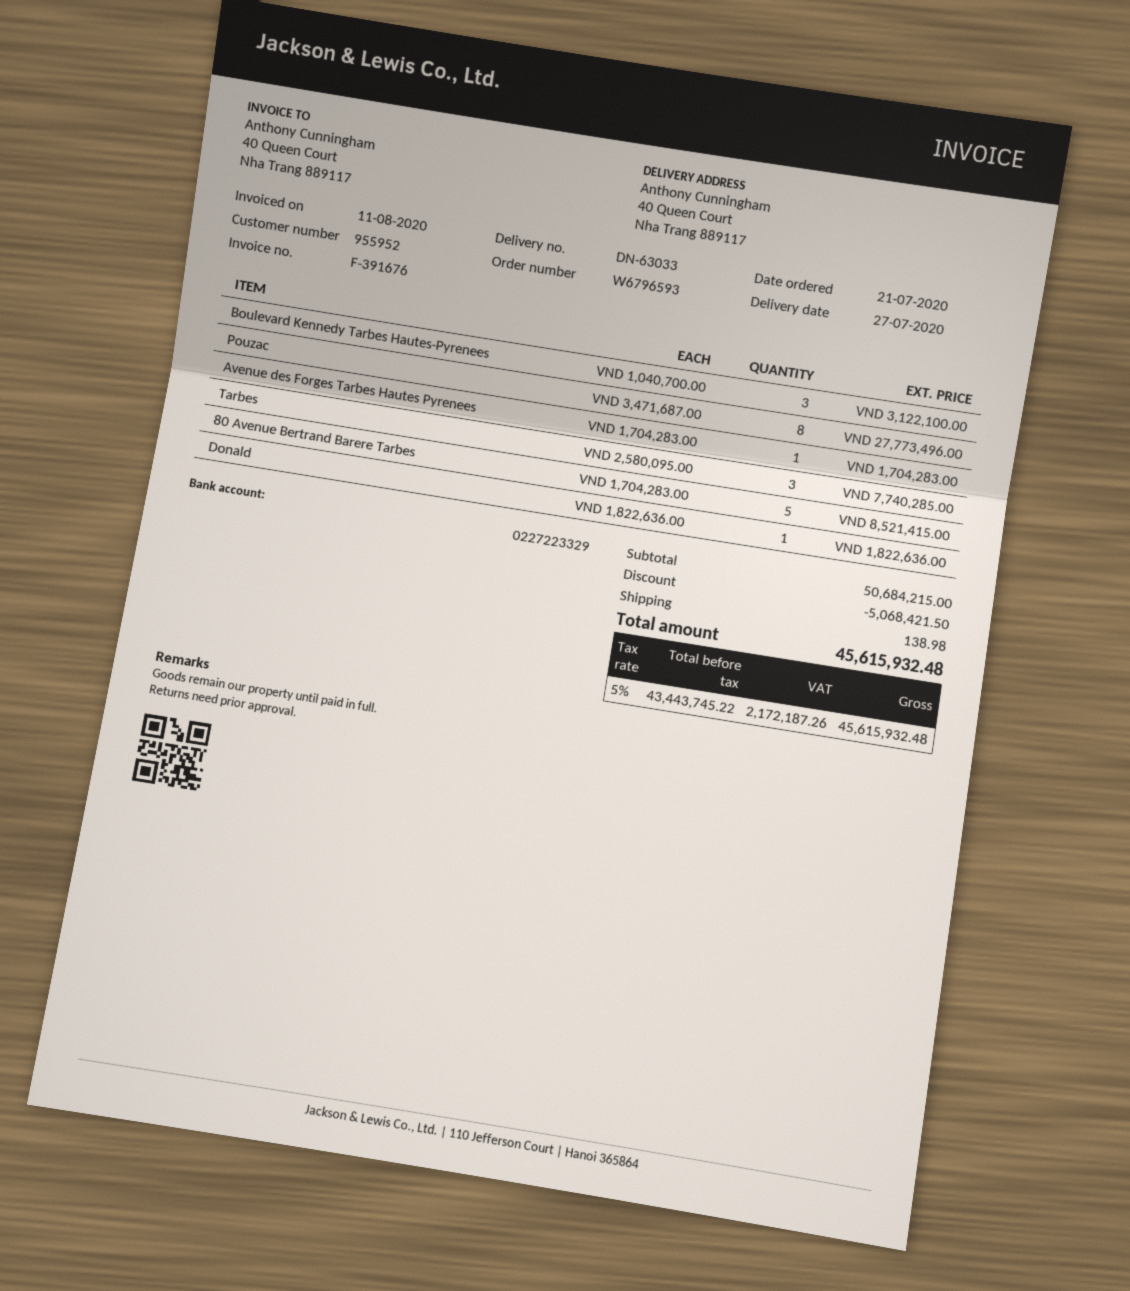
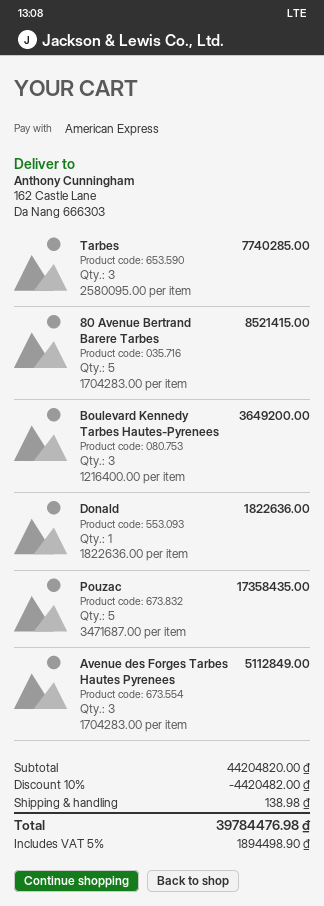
ship to: 40 Queen Court, Nha Trang 889117 -> 162 Castle Lane, Da Nang 666303
Boulevard Kennedy Tarbes Hautes-Pyrenees: 3 x 1040700.00 = 3122100.00 -> 3 x 1216400.00 = 3649200.00
Pouzac: 8 x 3471687.00 = 27773496.00 -> 5 x 3471687.00 = 17358435.00
Avenue des Forges Tarbes Hautes Pyrenees: 1 x 1704283.00 = 1704283.00 -> 3 x 1704283.00 = 5112849.00
subtotal: 50684215.00 -> 44204820.00
discount: 5068421.50 -> 4420482.00
tax: 5% = 2172187.26 -> 5% = 1894498.90
total: 45615932.48 -> 39784476.98

